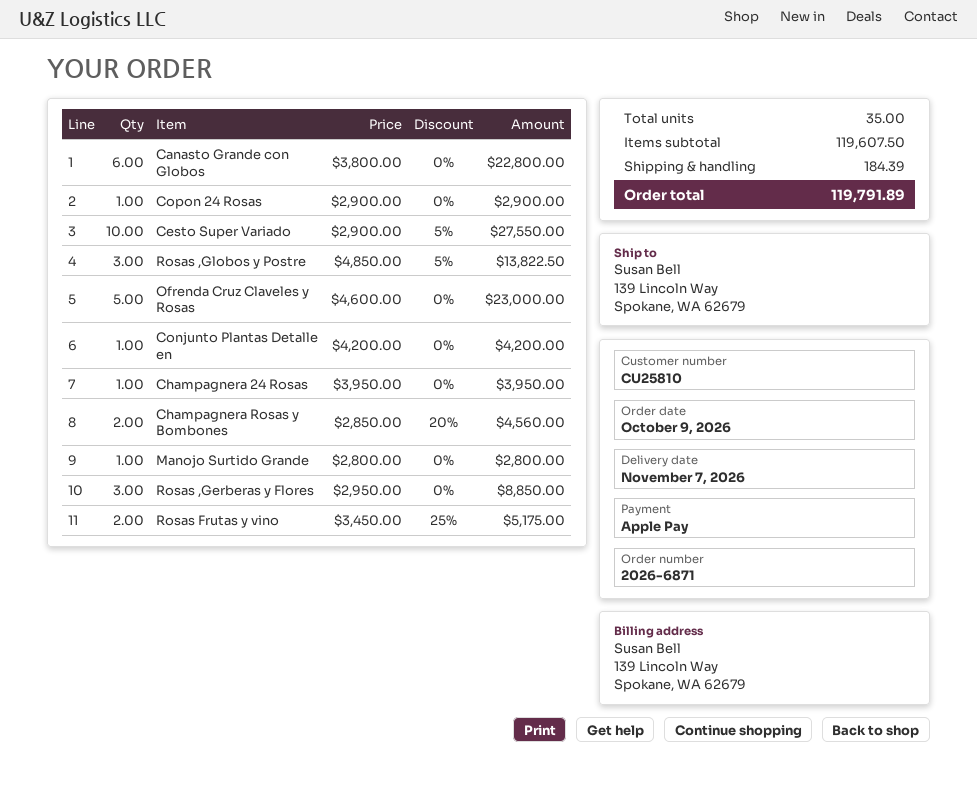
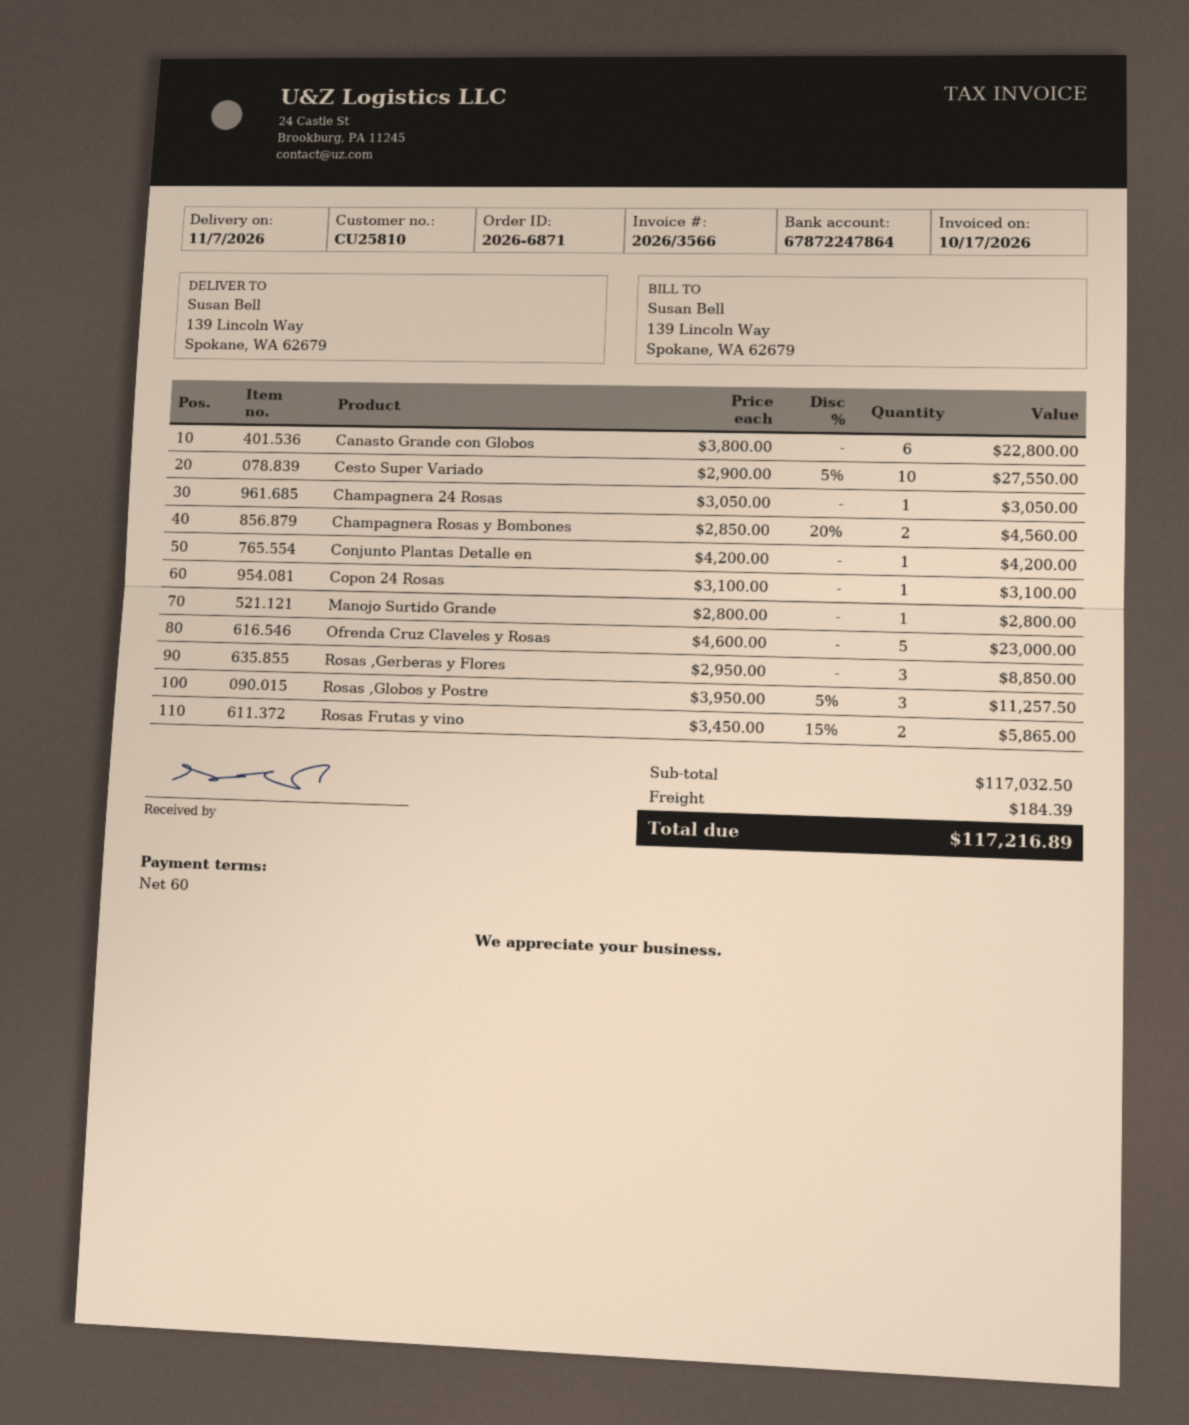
Copon 24 Rosas: 1 x 2900.00 = 2900.00 -> 1 x 3100.00 = 3100.00
Rosas ,Globos y Postre: 3 x 4850.00 - 5% = 13822.50 -> 3 x 3950.00 - 5% = 11257.50
Champagnera 24 Rosas: 1 x 3950.00 = 3950.00 -> 1 x 3050.00 = 3050.00
Rosas Frutas y vino: 2 x 3450.00 - 25% = 5175.00 -> 2 x 3450.00 - 15% = 5865.00
subtotal: 119607.50 -> 117032.50
total: 119791.89 -> 117216.89

